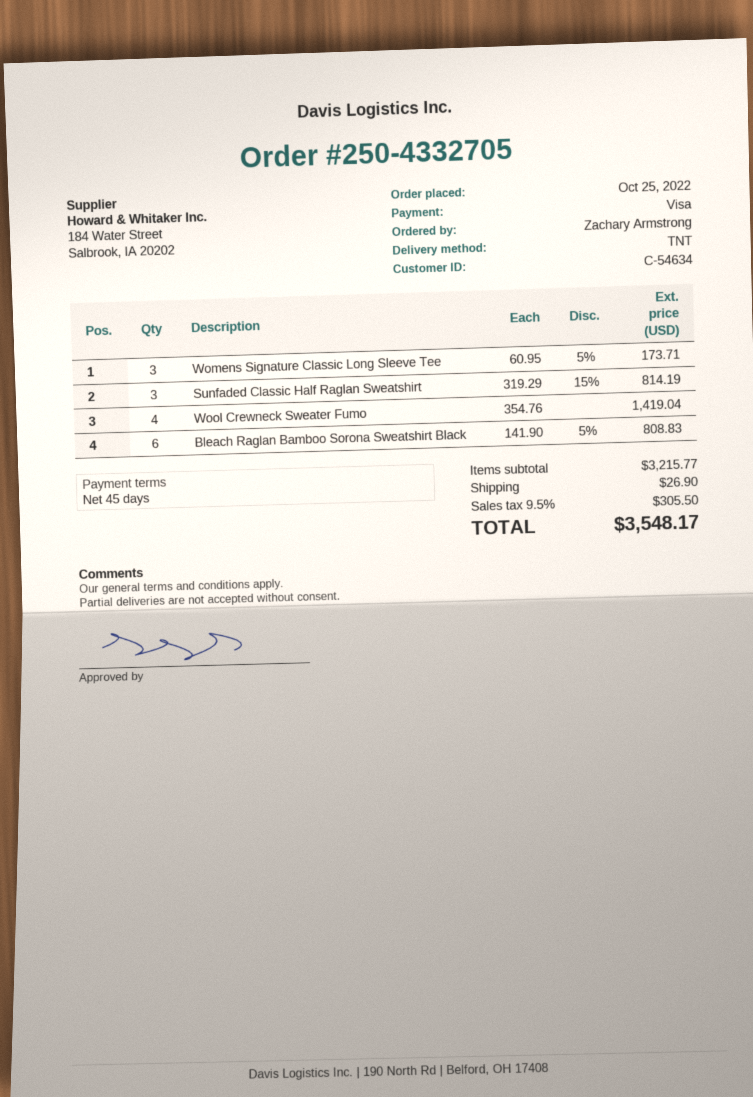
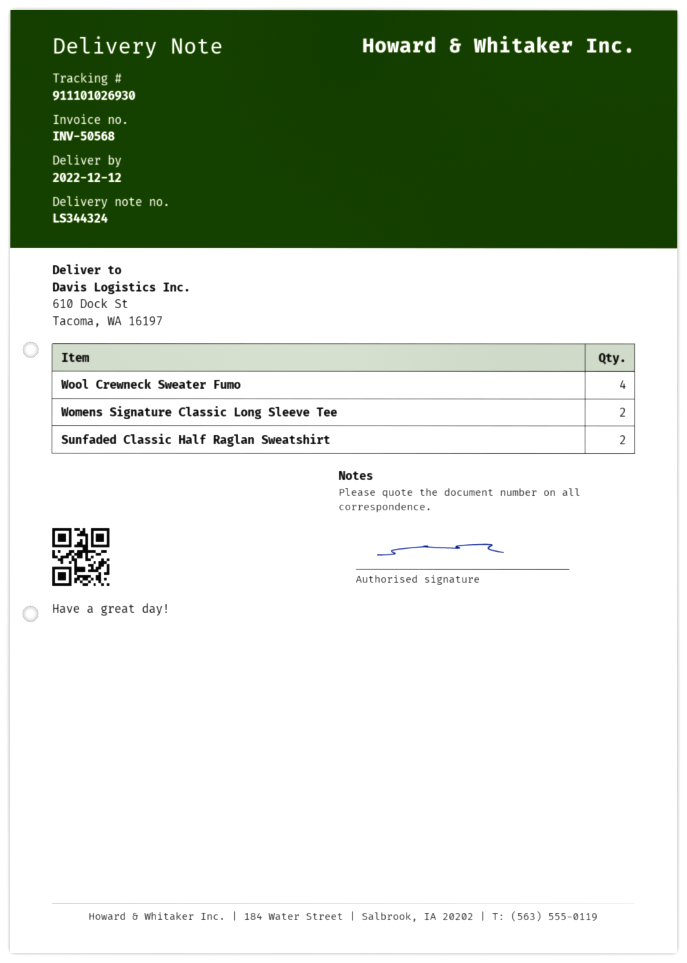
Womens Signature Classic Long Sleeve Tee: 3 -> 2
Sunfaded Classic Half Raglan Sweatshirt: 3 -> 2
Bleach Raglan Bamboo Sorona Sweatshirt Black: 6 -> none

